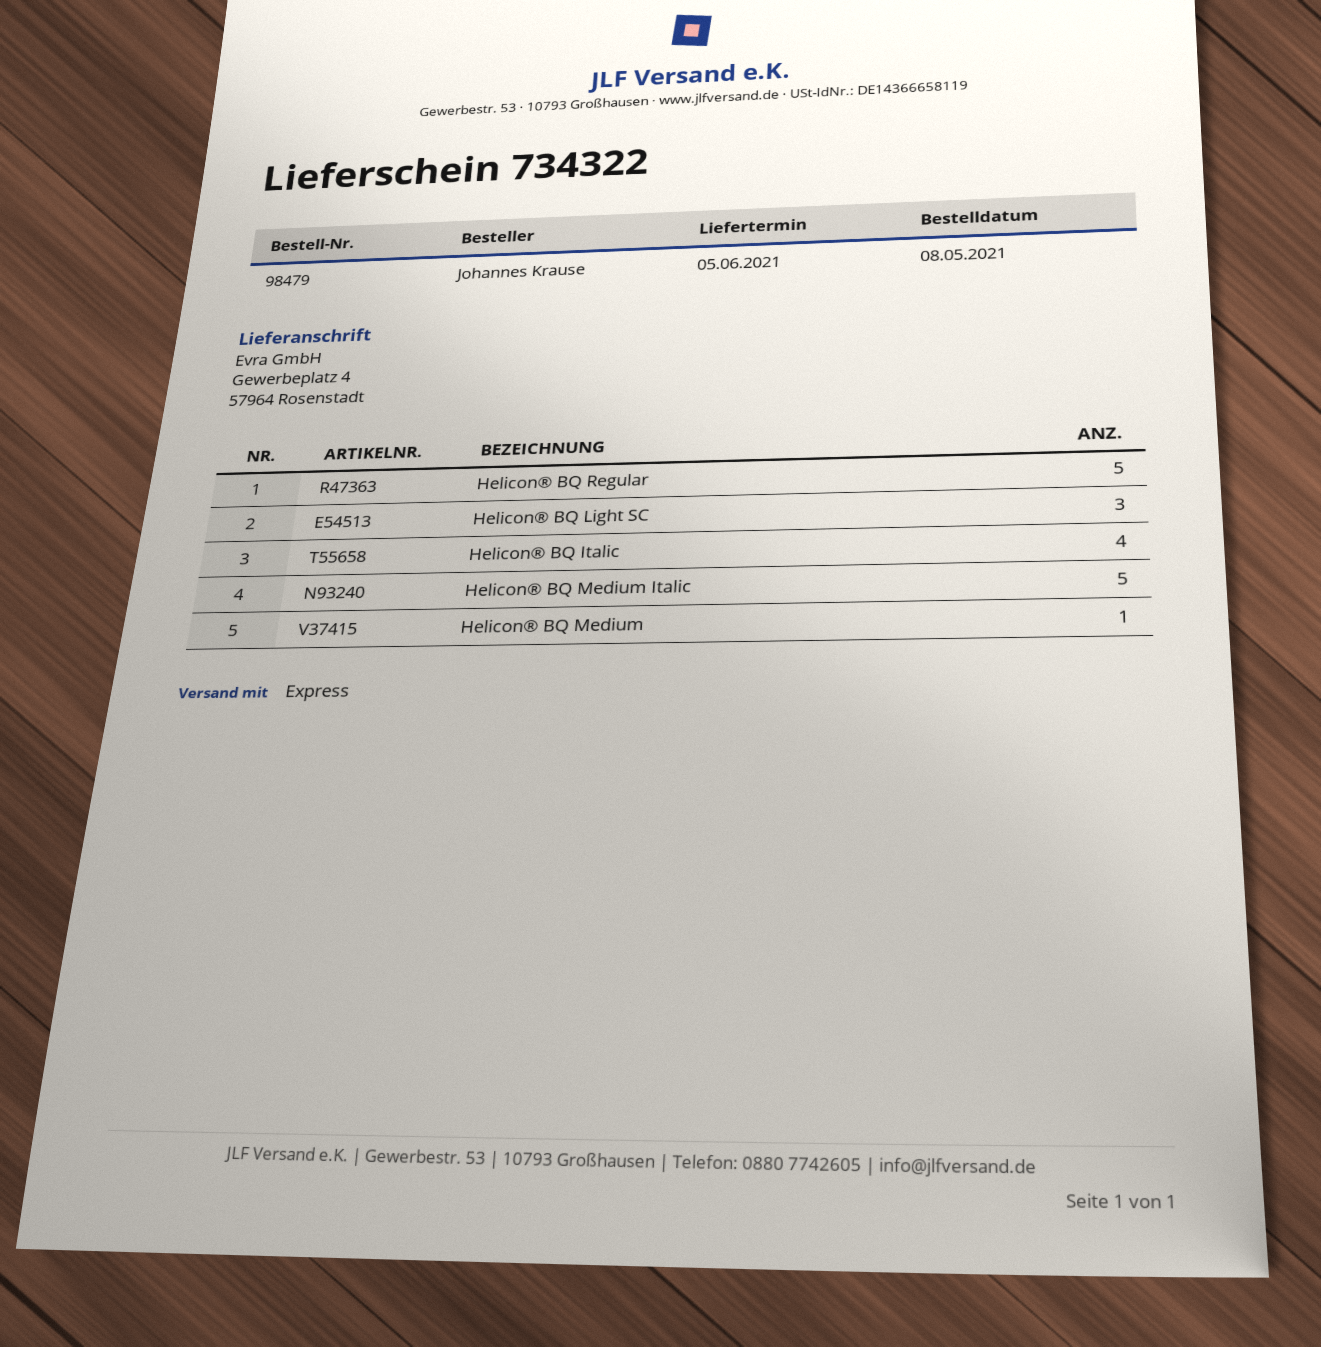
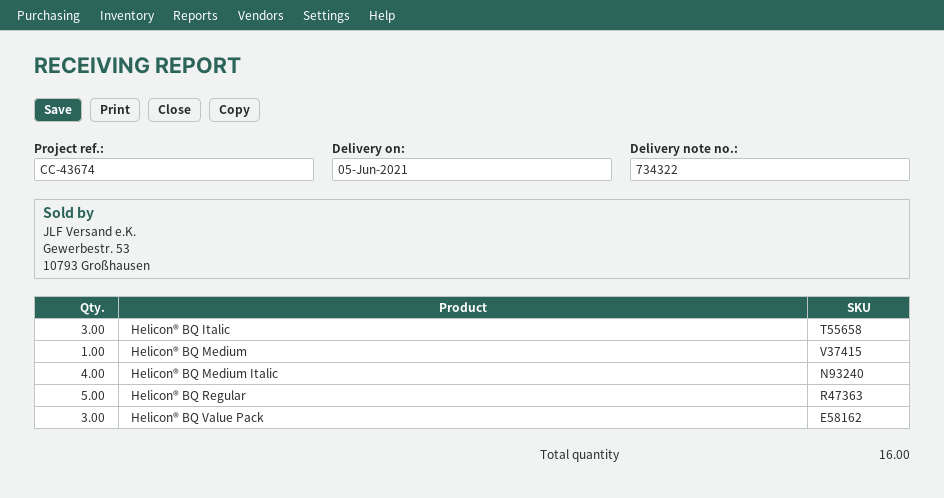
Helicon® BQ Light SC: 3 -> none
Helicon® BQ Italic: 4 -> 3
Helicon® BQ Medium Italic: 5 -> 4
Helicon® BQ Value Pack: none -> 3

